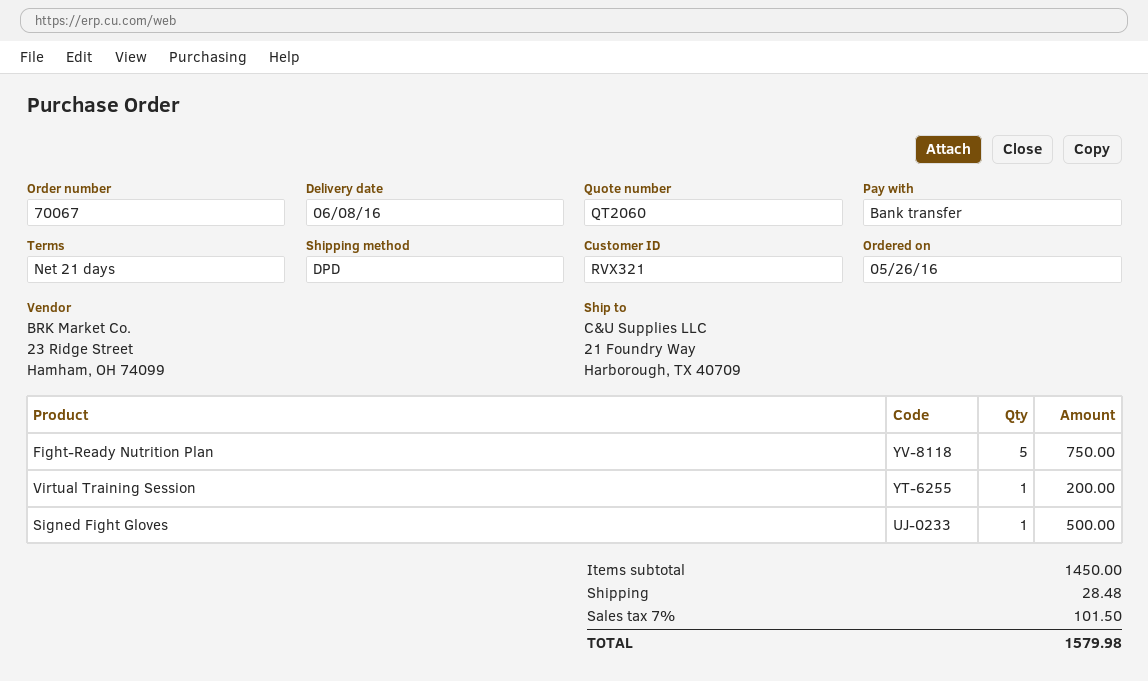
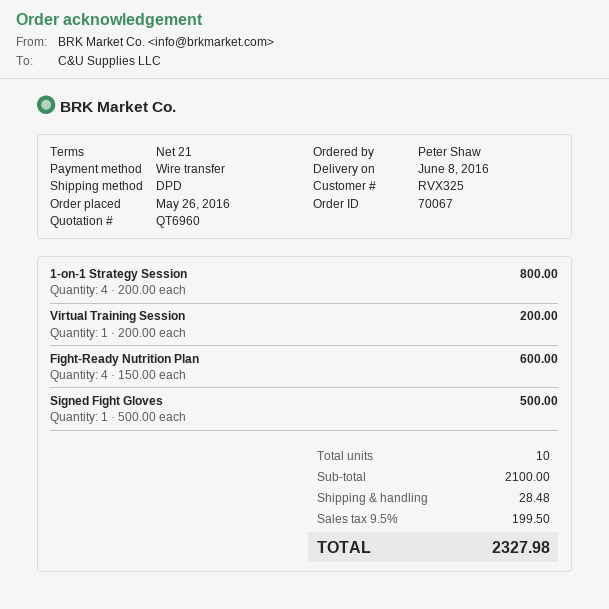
quote number: QT2060 -> QT6960
customer number: RVX321 -> RVX325
Fight-Ready Nutrition Plan: 5 for 750.00 -> 4 for 600.00
1-on-1 Strategy Session: none -> 4 for 800.00
subtotal: 1450.00 -> 2100.00
tax: 7% = 101.50 -> 9.5% = 199.50
total: 1579.98 -> 2327.98

